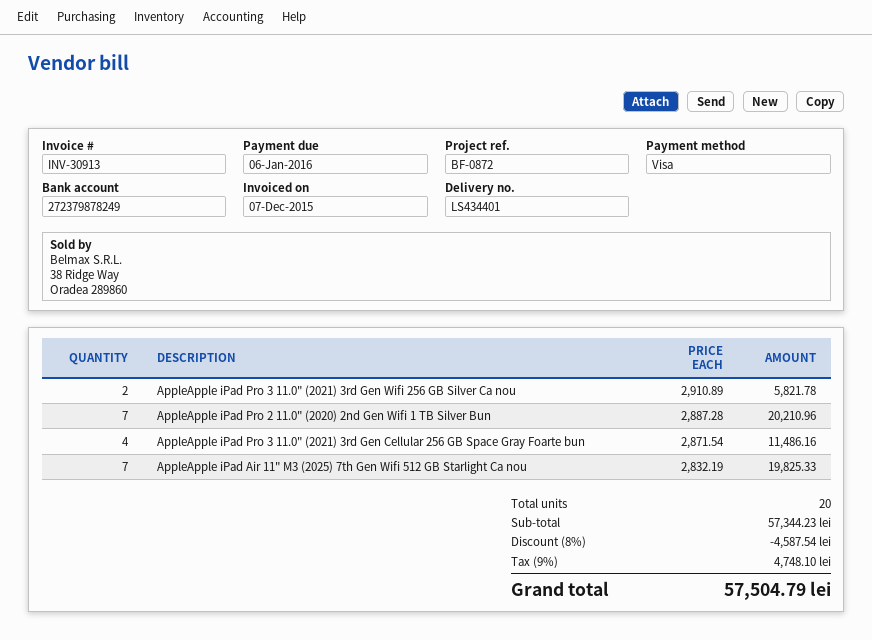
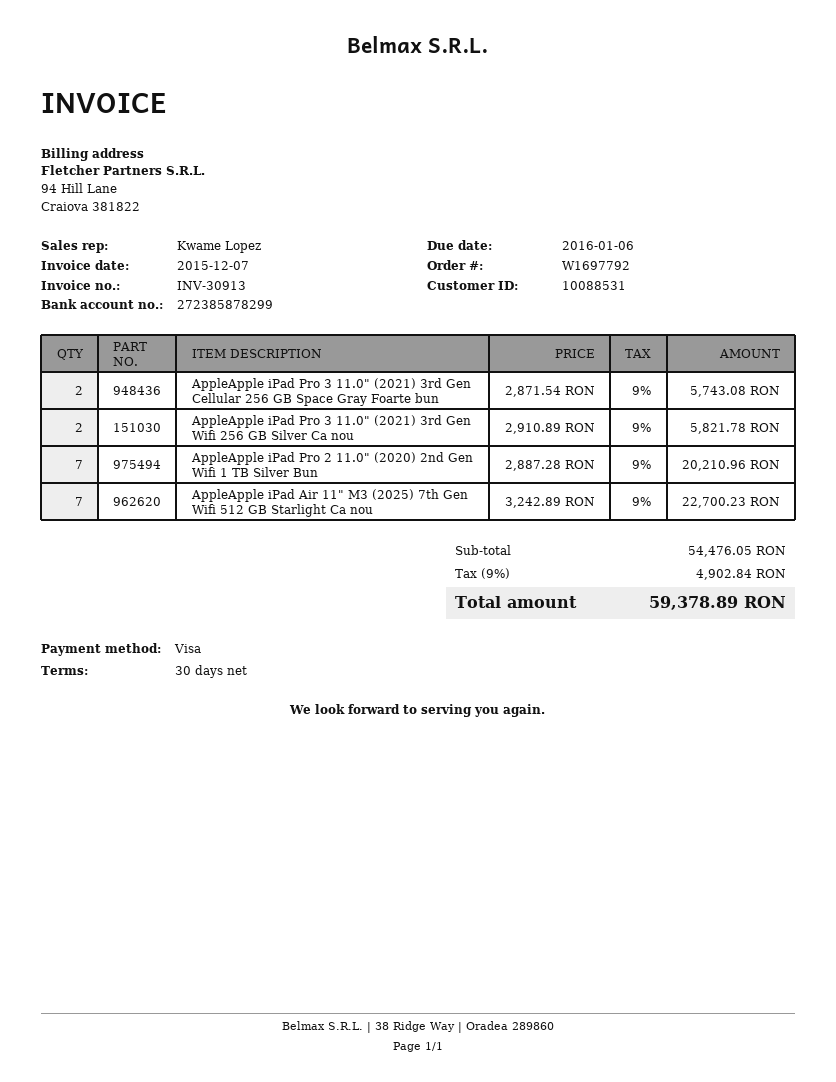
bank account: 272379878249 -> 272385878299
AppleApple iPad Pro 3 11.0" (2021) 3rd Gen Cellular 256 GB Space Gray Foarte bun: 4 x 2871.54 = 11486.16 -> 2 x 2871.54 = 5743.08
AppleApple iPad Air 11" M3 (2025) 7th Gen Wifi 512 GB Starlight Ca nou: 7 x 2832.19 = 19825.33 -> 7 x 3242.89 = 22700.23
subtotal: 57344.23 -> 54476.05
discount: 8% = 4587.54 -> none
tax: 9% = 4748.10 -> 9% = 4902.84
total: 57504.79 -> 59378.89

